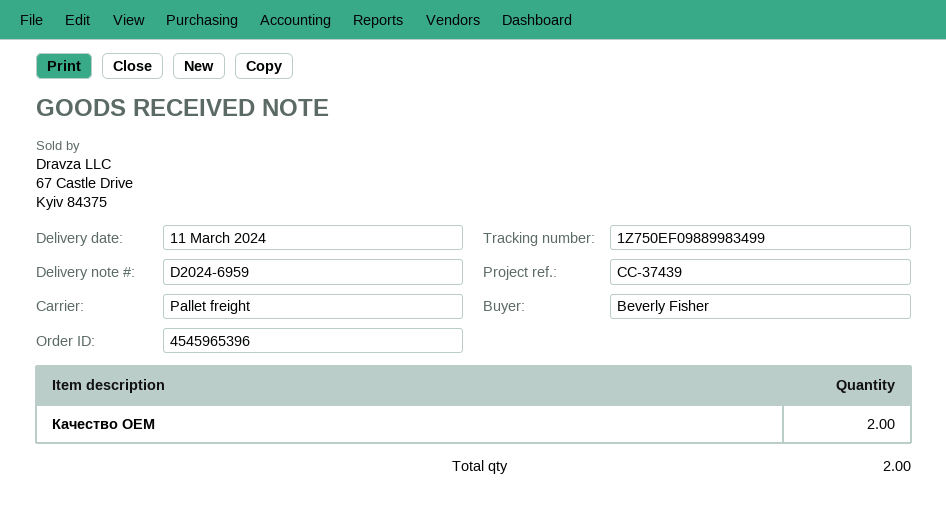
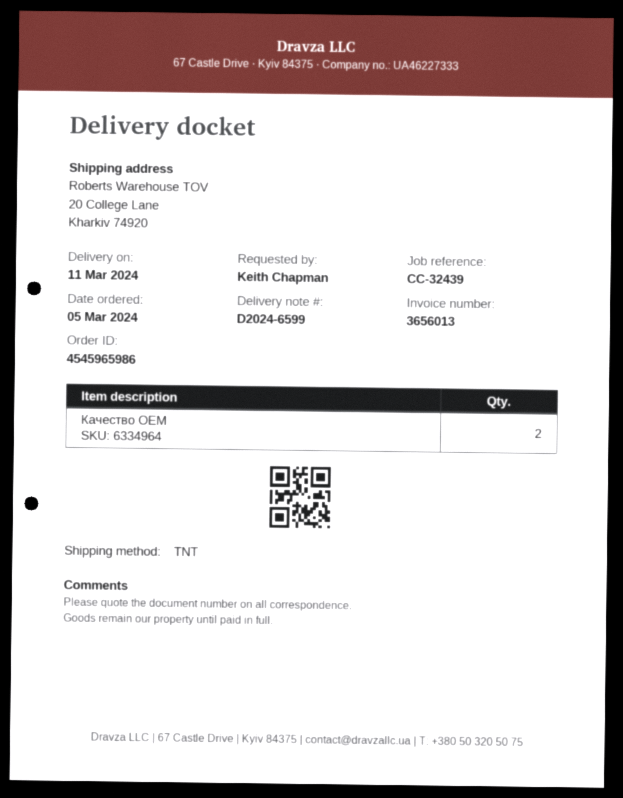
order number: 4545965396 -> 4545965986
delivery note number: D2024-6959 -> D2024-6599
reference: CC-37439 -> CC-32439
ordered by: Beverly Fisher -> Keith Chapman
shipping method: pallet freight -> TNT

